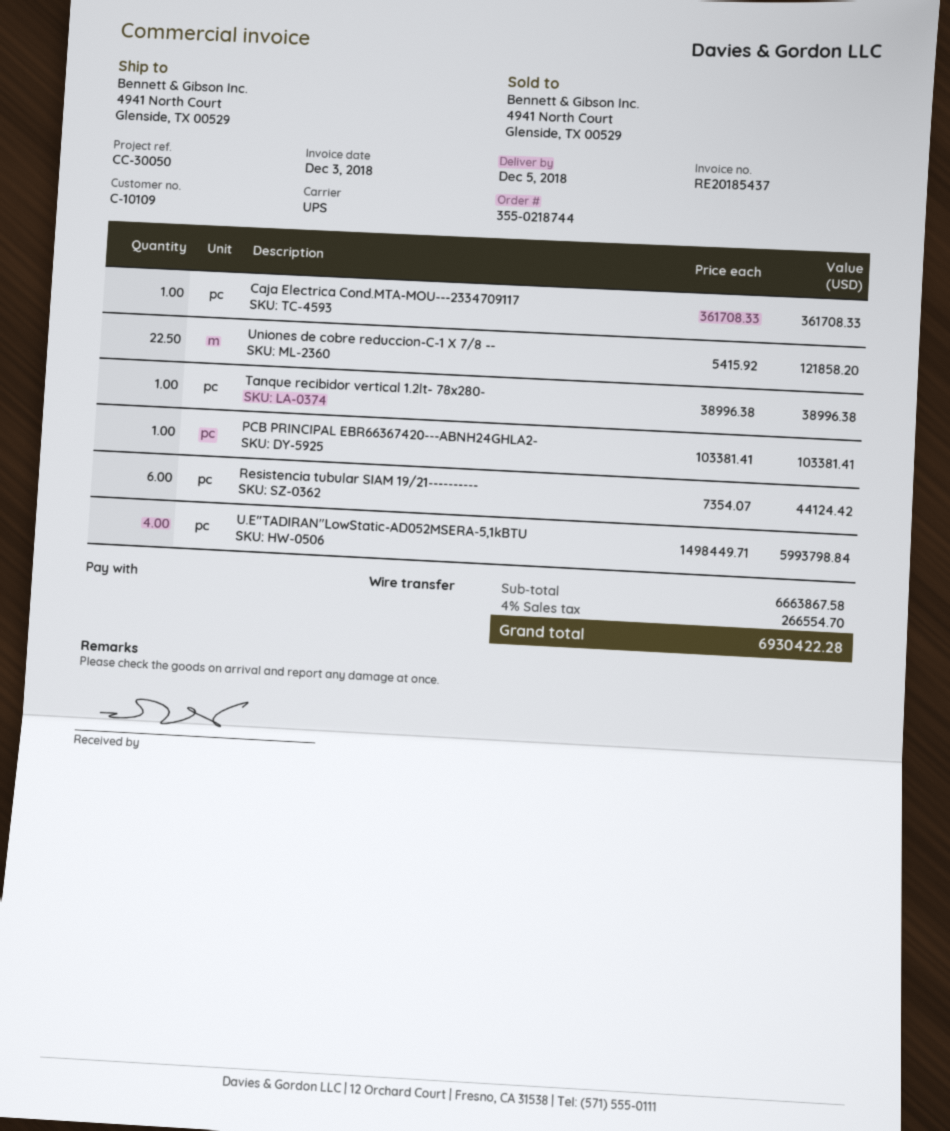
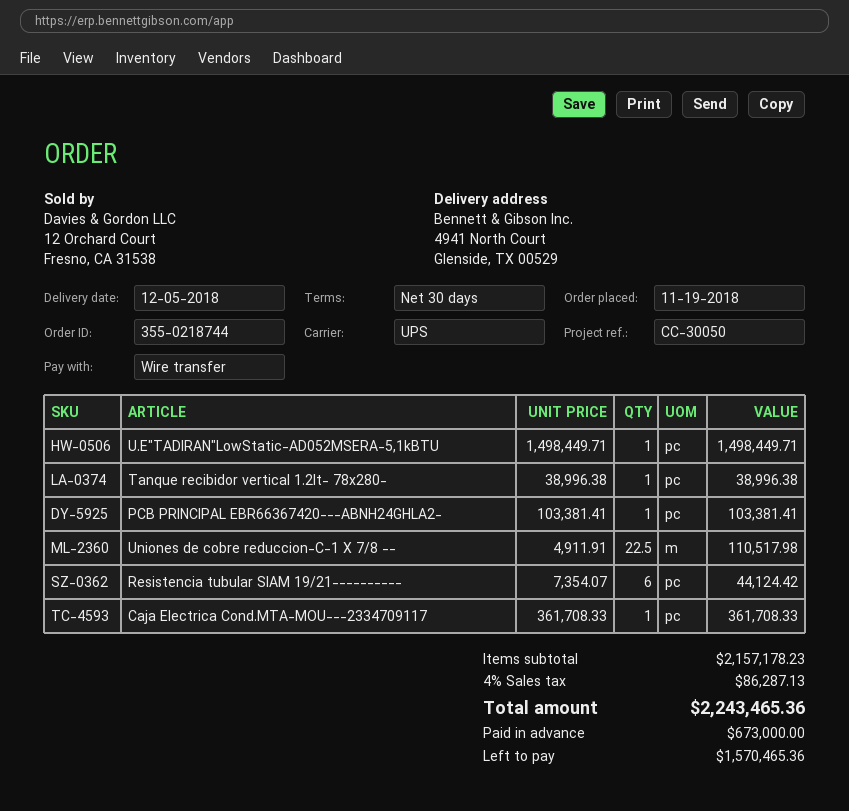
Uniones de cobre reduccion-C-1 X 7/8 --: 22.5 x 5415.92 = 121858.20 -> 22.5 x 4911.91 = 110517.98
U.E"TADIRAN"LowStatic-AD052MSERA-5,1kBTU: 4 x 1498449.71 = 5993798.84 -> 1 x 1498449.71 = 1498449.71
subtotal: 6663867.58 -> 2157178.23
tax: 4% = 266554.70 -> 4% = 86287.13
total: 6930422.28 -> 2243465.36

